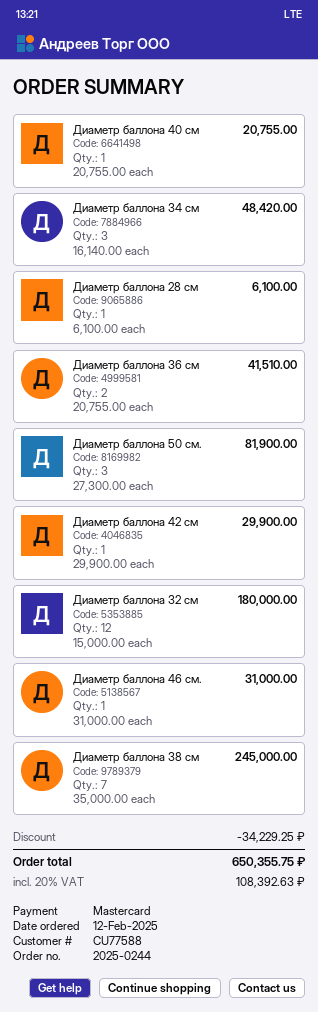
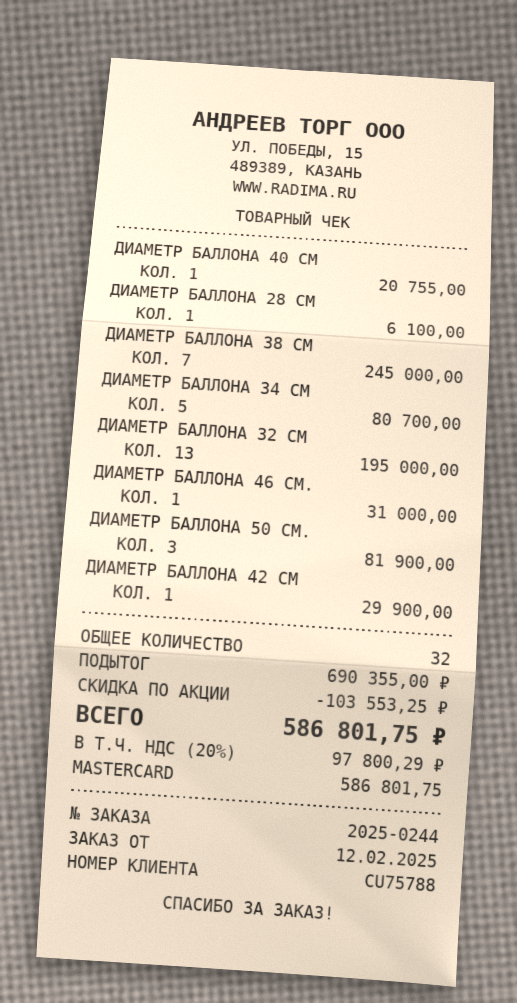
customer number: CU77588 -> CU75788
Диаметр баллона 34 см: 3 for 48420.00 -> 5 for 80700.00
Диаметр баллона 36 см: 2 for 41510.00 -> none
Диаметр баллона 32 см: 12 for 180000.00 -> 13 for 195000.00
discount: 34229.25 -> 103553.25
tax: 20% = 108392.63 -> 20% = 97800.29
total: 650355.75 -> 586801.75

